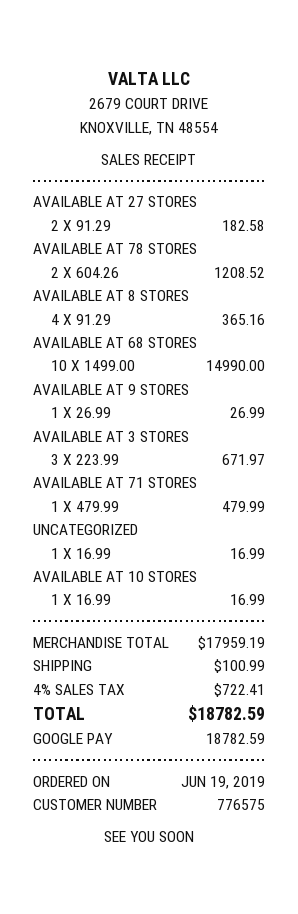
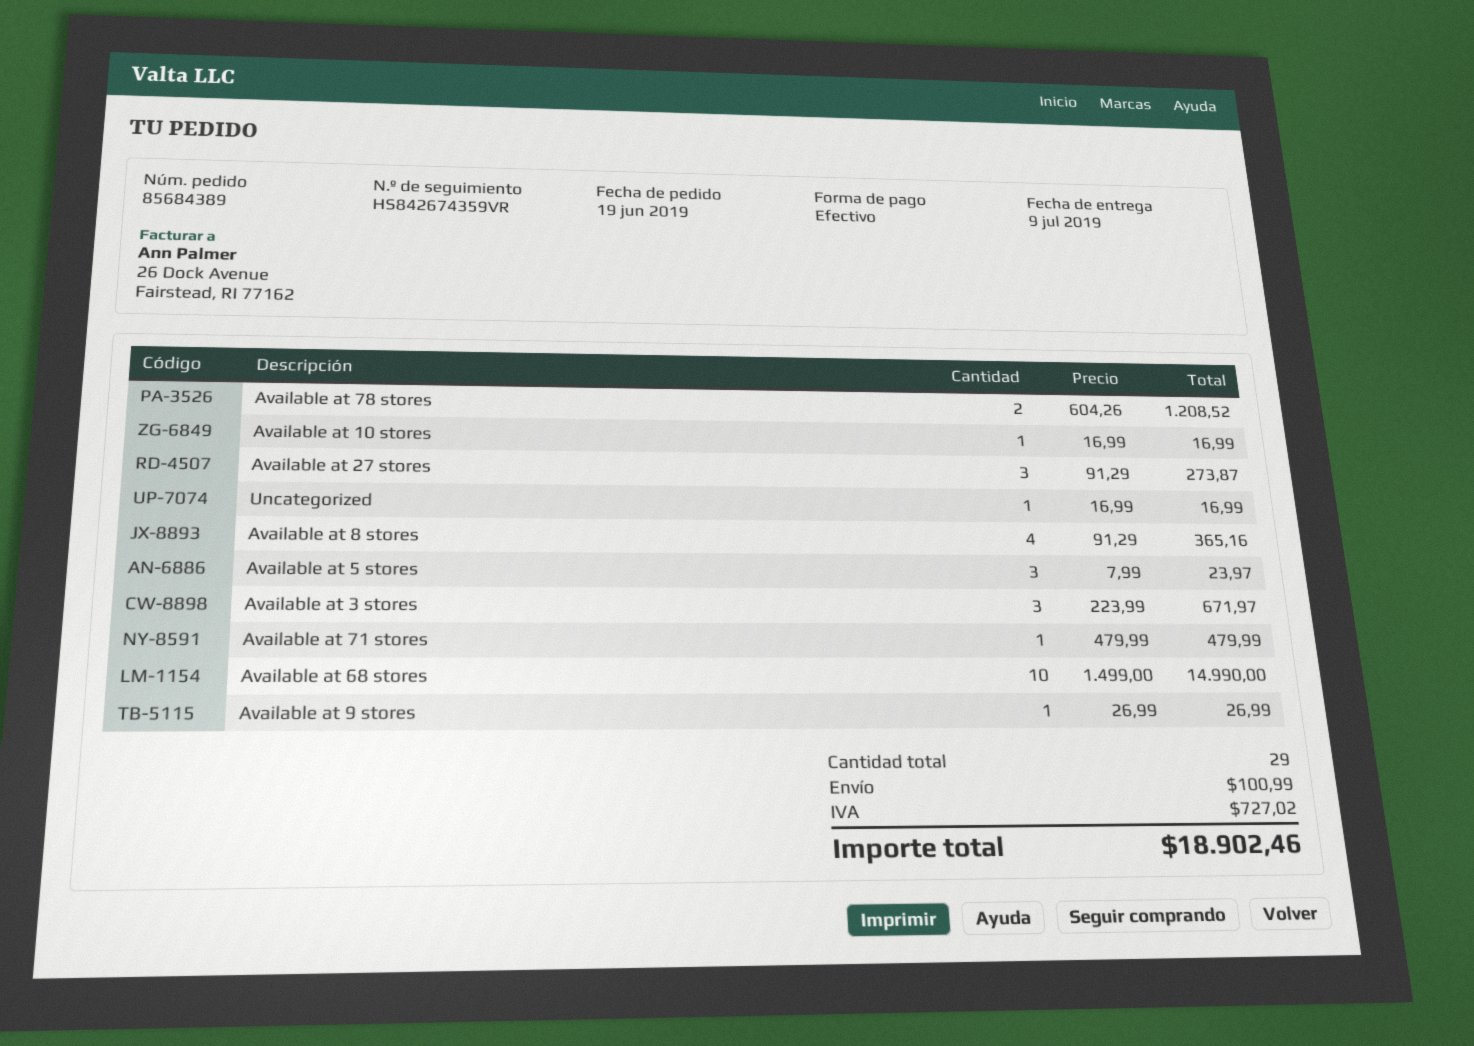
payment method: Google Pay -> cash
AVAILABLE AT 27 STORES: 2 x 91.29 = 182.58 -> 3 x 91.29 = 273.87
Available at 5 stores: none -> 3 x 7.99 = 23.97
tax: 722.41 -> 727.02
total: 18782.59 -> 18902.46

